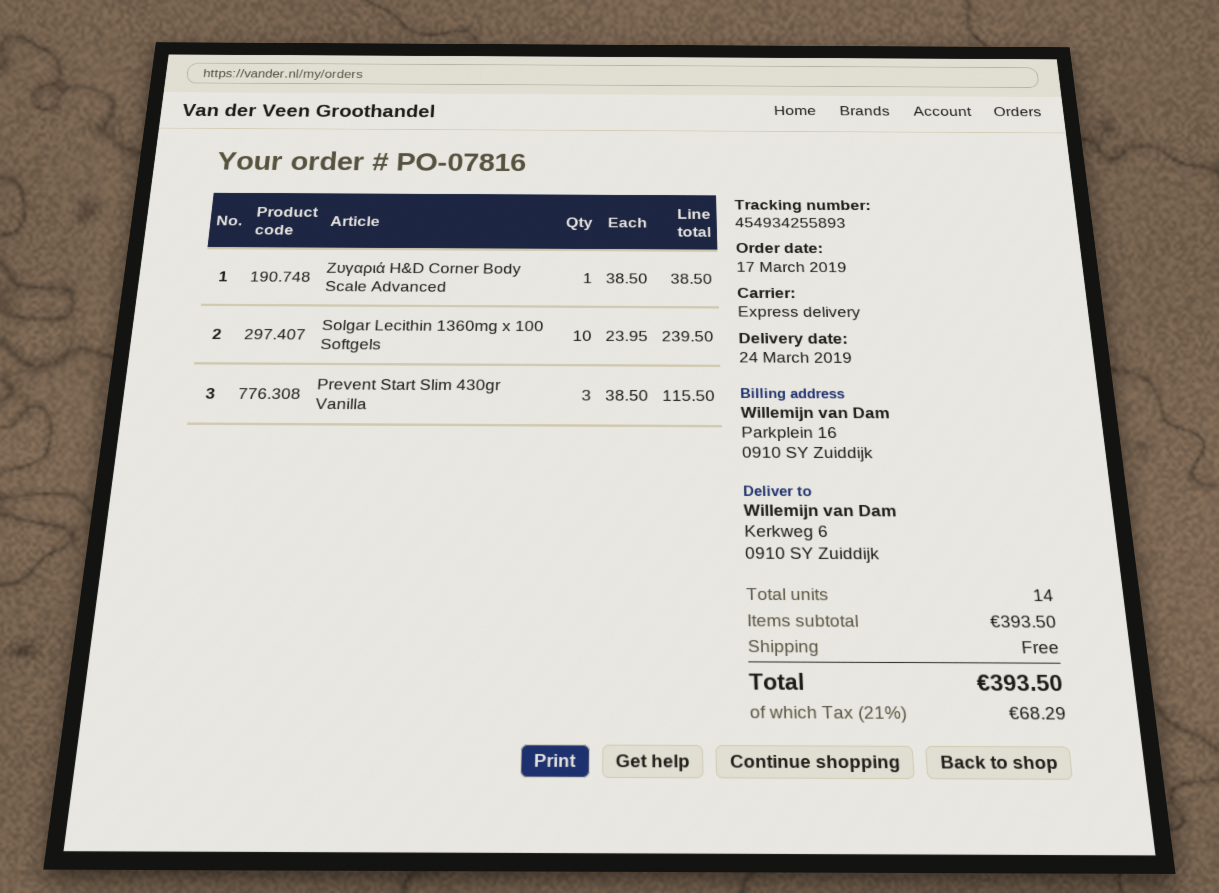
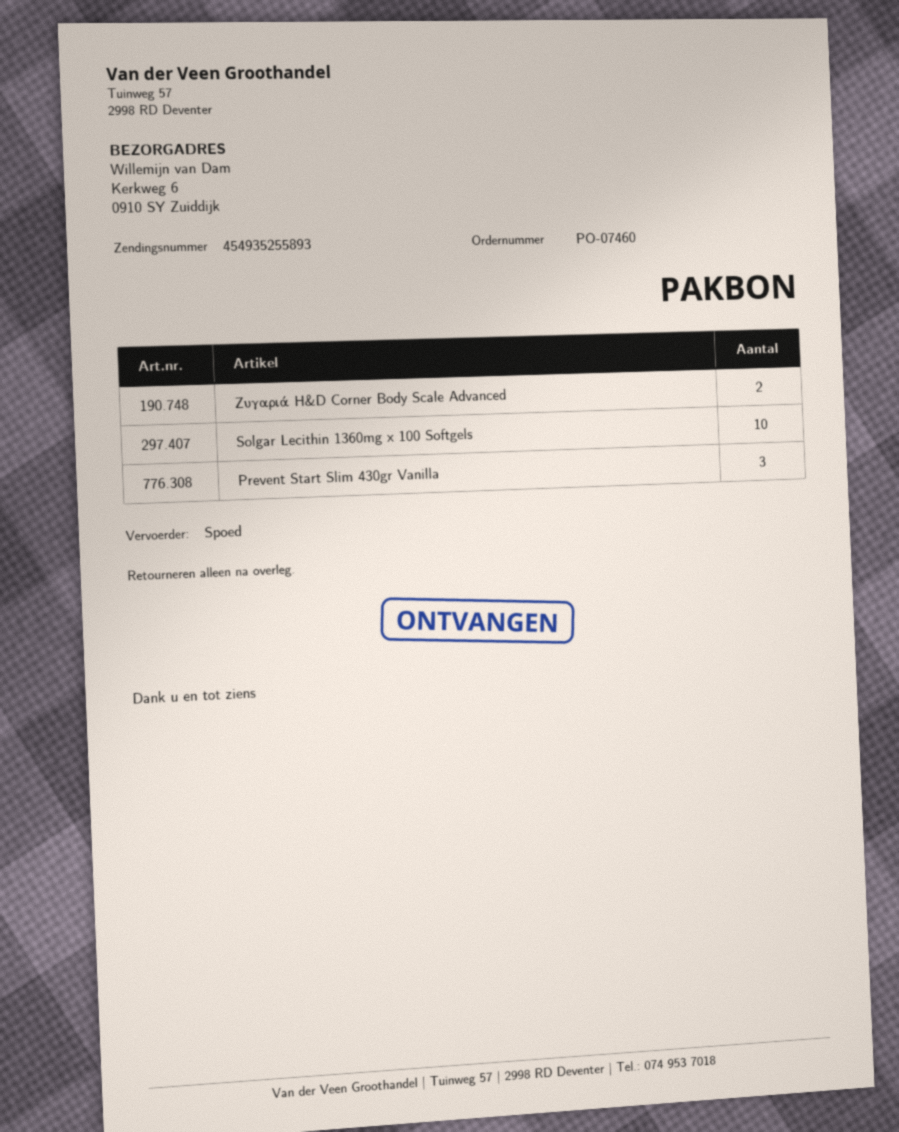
order number: PO-07816 -> PO-07460
tracking number: 454934255893 -> 454935255893
Ζυγαριά H&D Corner Body Scale Advanced: 1 -> 2

